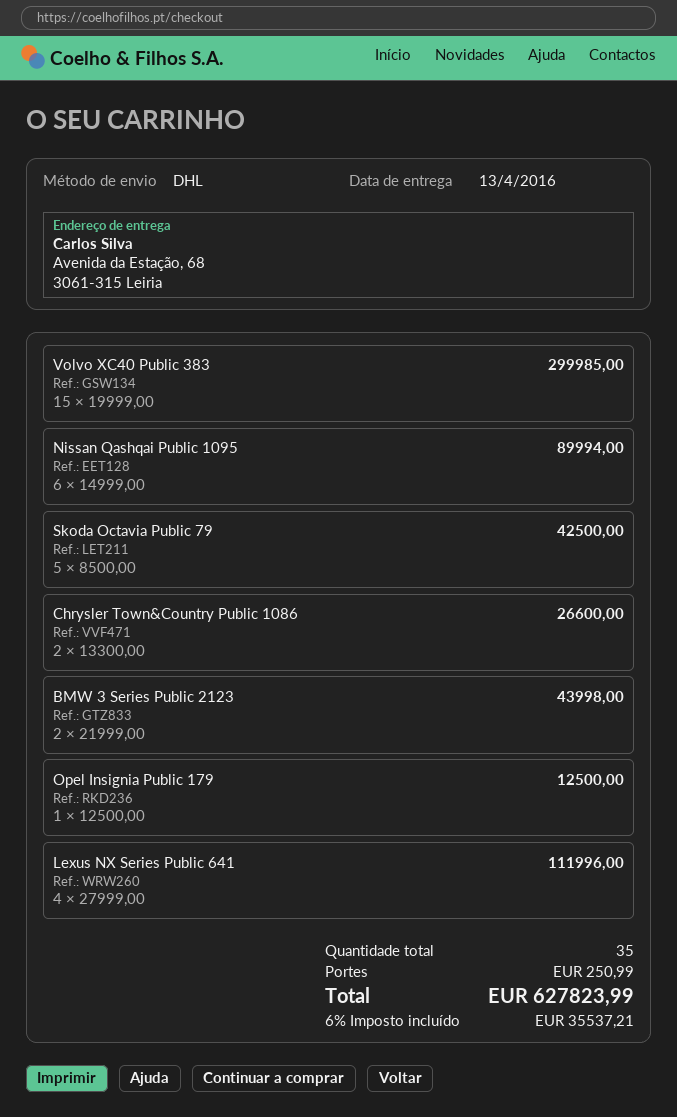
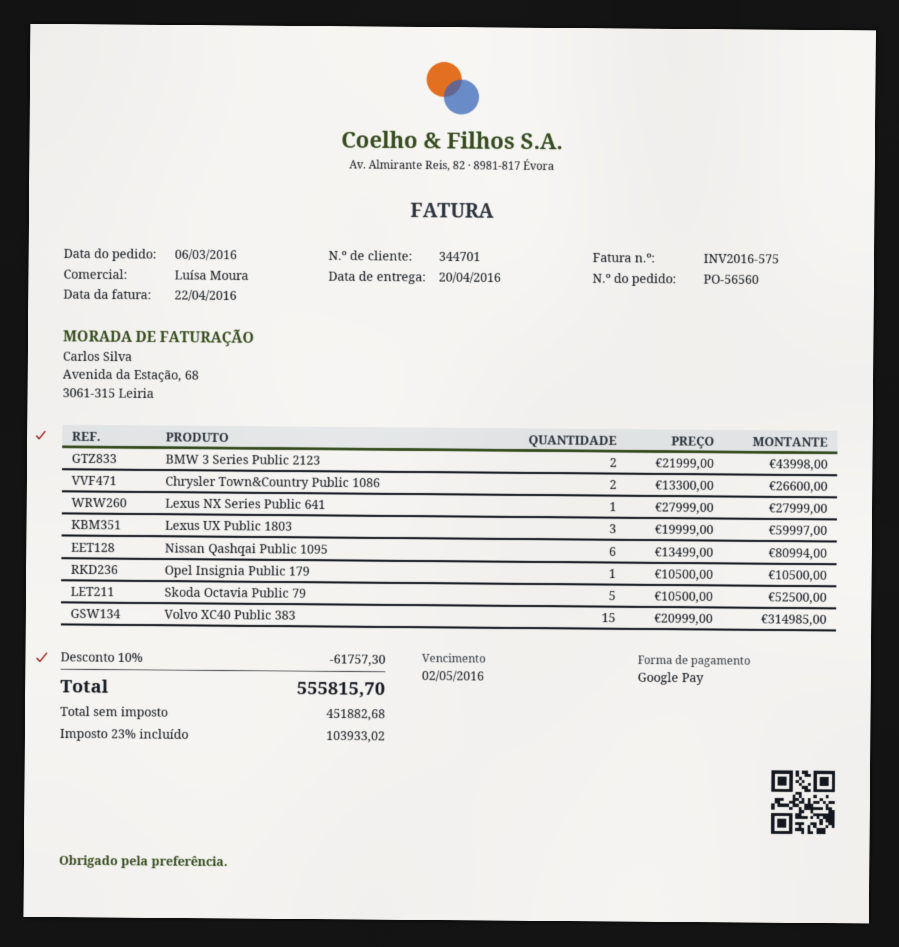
delivery date: 2016-04-13 -> 2016-04-20
Volvo XC40 Public 383: 15 x 19999.00 = 299985.00 -> 15 x 20999.00 = 314985.00
Nissan Qashqai Public 1095: 6 x 14999.00 = 89994.00 -> 6 x 13499.00 = 80994.00
Skoda Octavia Public 79: 5 x 8500.00 = 42500.00 -> 5 x 10500.00 = 52500.00
Opel Insignia Public 179: 1 x 12500.00 = 12500.00 -> 1 x 10500.00 = 10500.00
Lexus NX Series Public 641: 4 x 27999.00 = 111996.00 -> 1 x 27999.00 = 27999.00
Lexus UX Public 1803: none -> 3 x 19999.00 = 59997.00
discount: none -> 10% = 61757.30
shipping: 250.99 -> none
tax: 6% = 35537.21 -> 23% = 103933.02
total: 627823.99 -> 555815.70

